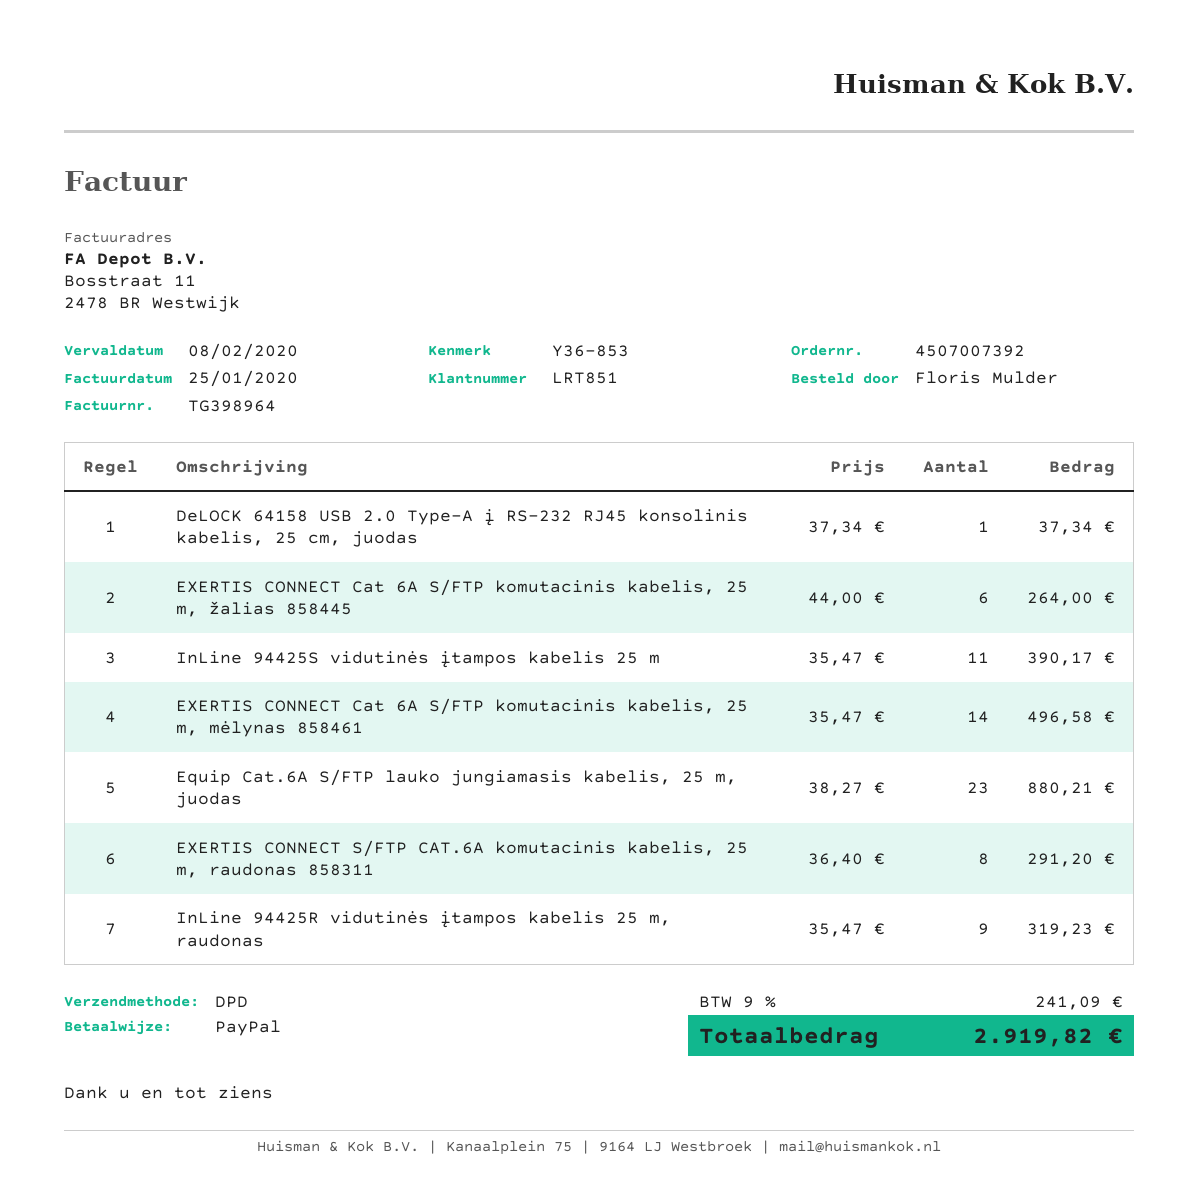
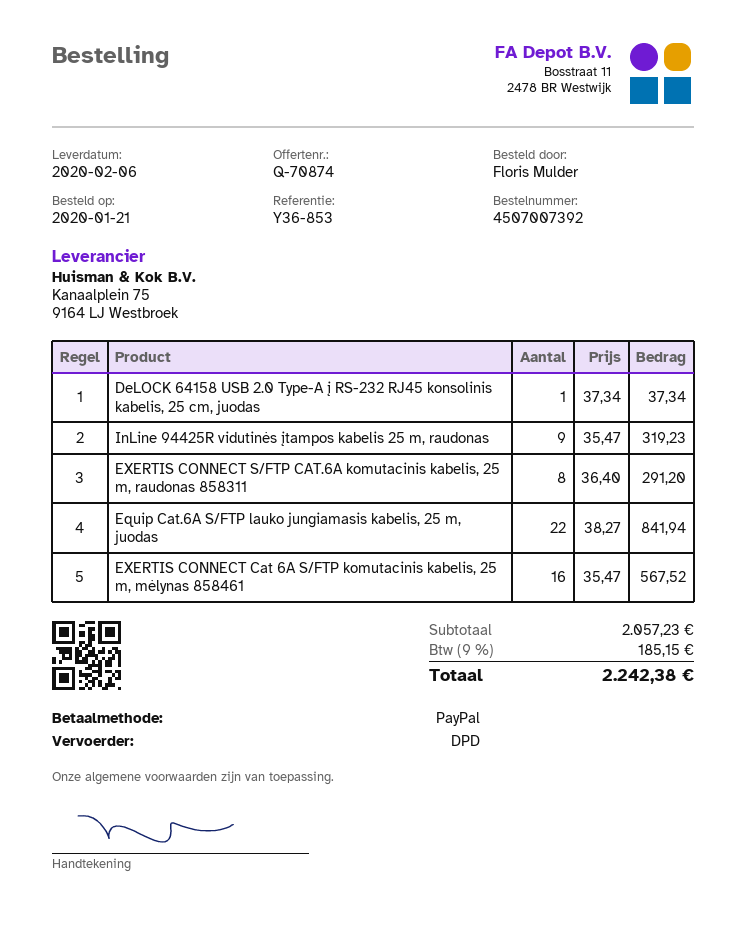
EXERTIS CONNECT Cat 6A S/FTP komutacinis kabelis, 25 m, žalias 858445: 6 x 44.00 = 264.00 -> none
InLine 94425S vidutinės įtampos kabelis 25 m: 11 x 35.47 = 390.17 -> none
EXERTIS CONNECT Cat 6A S/FTP komutacinis kabelis, 25 m, mėlynas 858461: 14 x 35.47 = 496.58 -> 16 x 35.47 = 567.52
Equip Cat.6A S/FTP lauko jungiamasis kabelis, 25 m, juodas: 23 x 38.27 = 880.21 -> 22 x 38.27 = 841.94
tax: 9% = 241.09 -> 9% = 185.15
total: 2919.82 -> 2242.38

